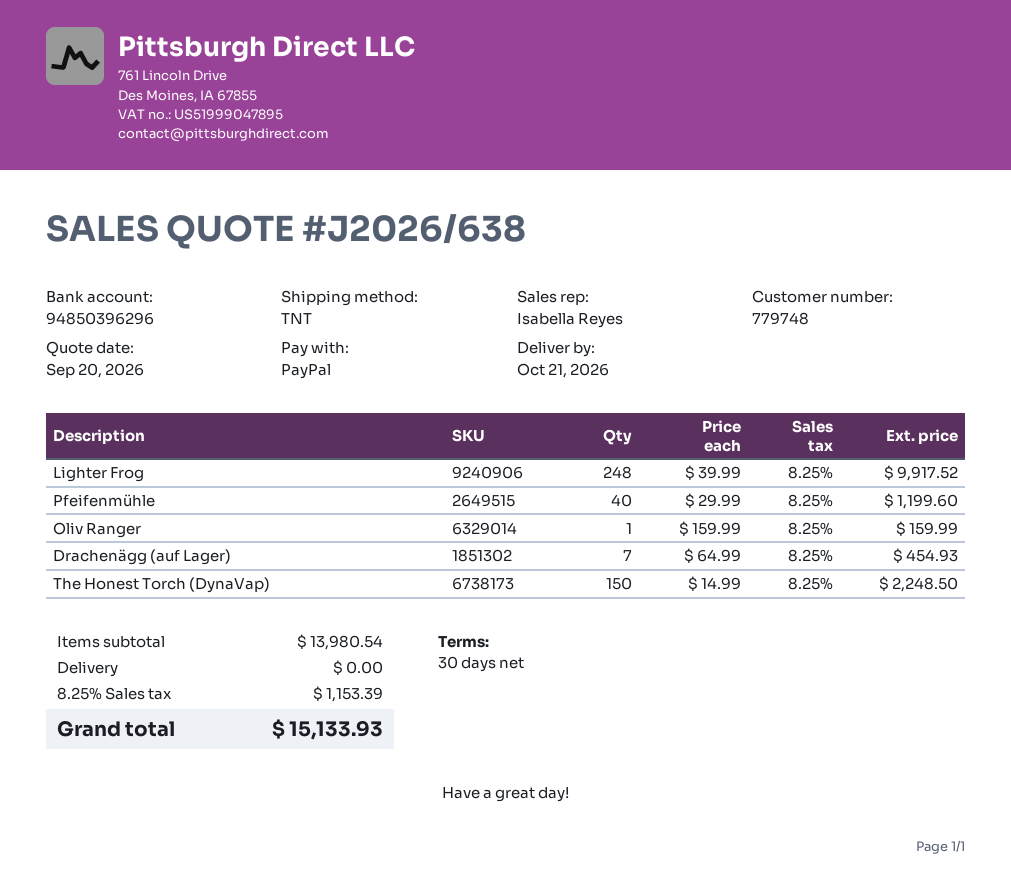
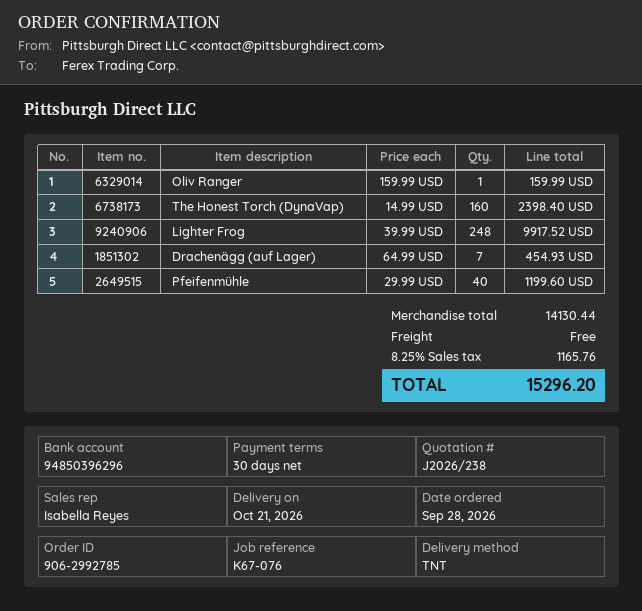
quote number: J2026/638 -> J2026/238
The Honest Torch (DynaVap): 150 x 14.99 = 2248.50 -> 160 x 14.99 = 2398.40
subtotal: 13980.54 -> 14130.44
tax: 8.25% = 1153.39 -> 8.25% = 1165.76
total: 15133.93 -> 15296.20

